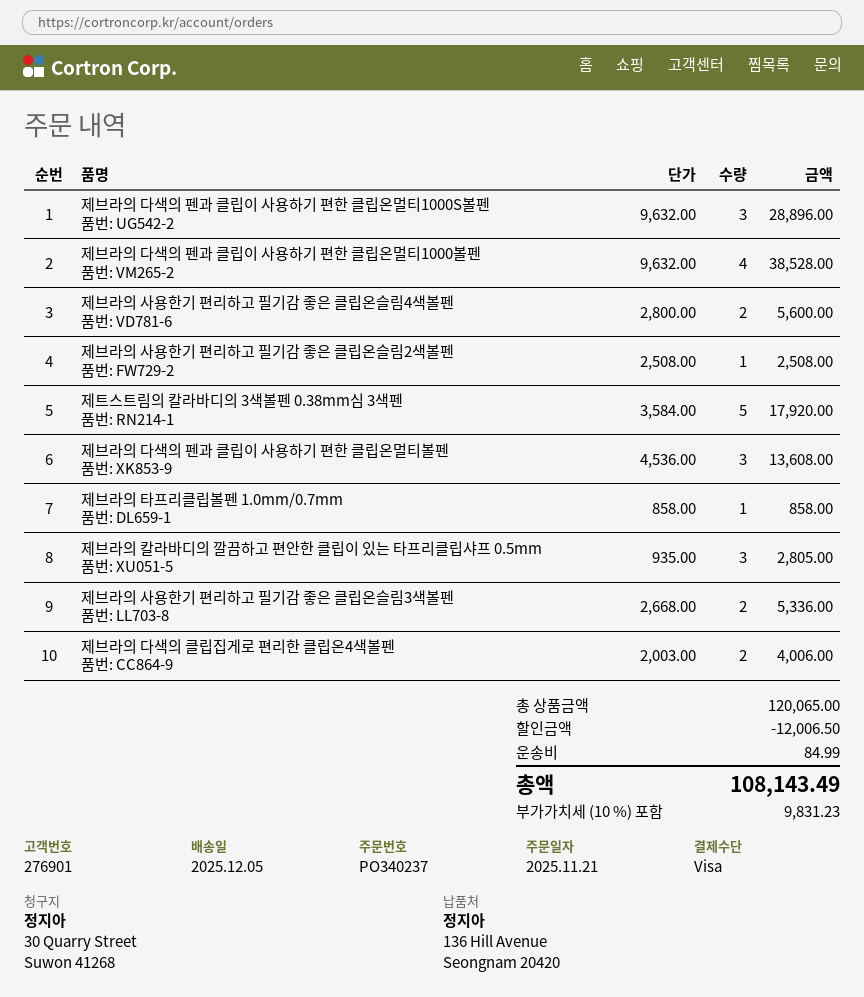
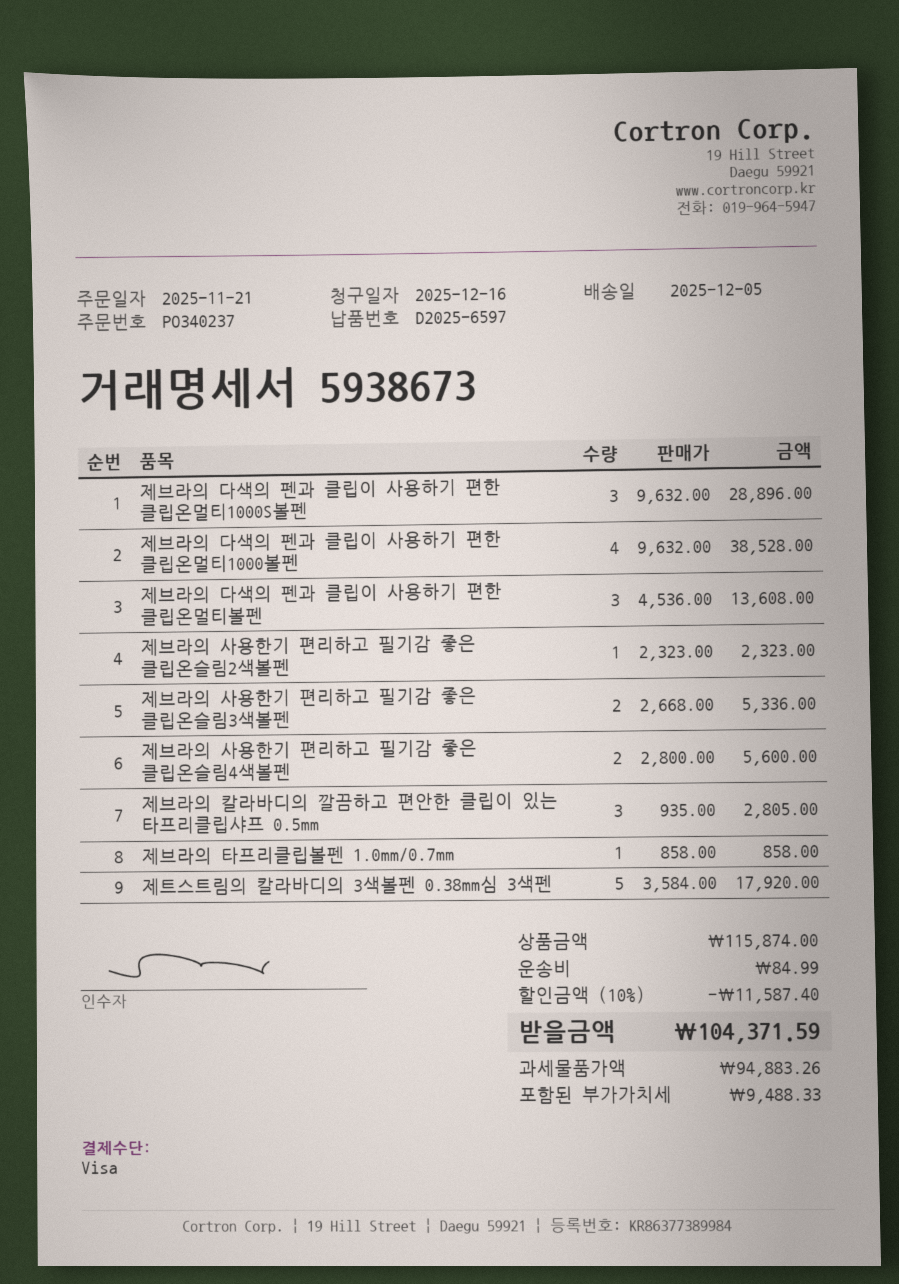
제브라의 사용한기 편리하고 필기감 좋은 클립온슬림2색볼펜: 1 x 2508.00 = 2508.00 -> 1 x 2323.00 = 2323.00
제브라의 다색의 클립집게로 편리한 클립온4색볼펜: 2 x 2003.00 = 4006.00 -> none
subtotal: 120065.00 -> 115874.00
discount: 12006.50 -> 11587.40
tax: 9831.23 -> 9488.33
total: 108143.49 -> 104371.59

